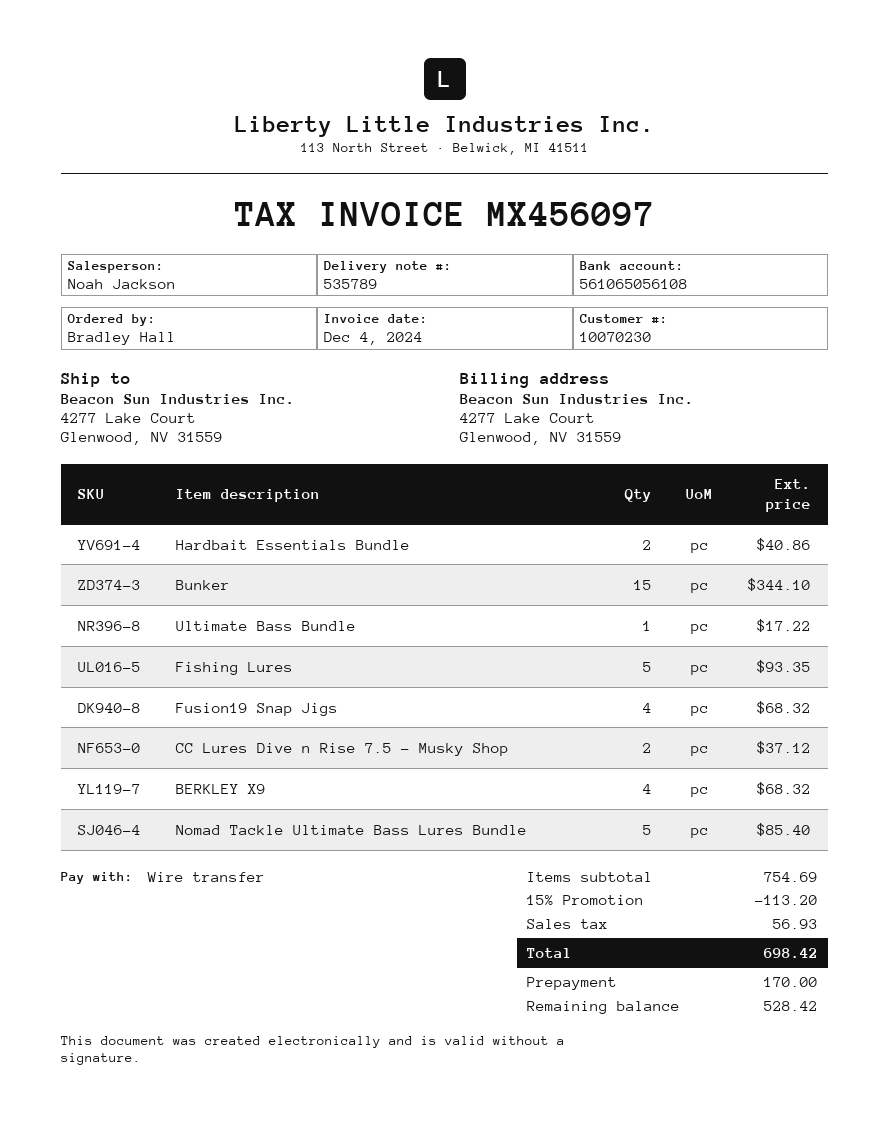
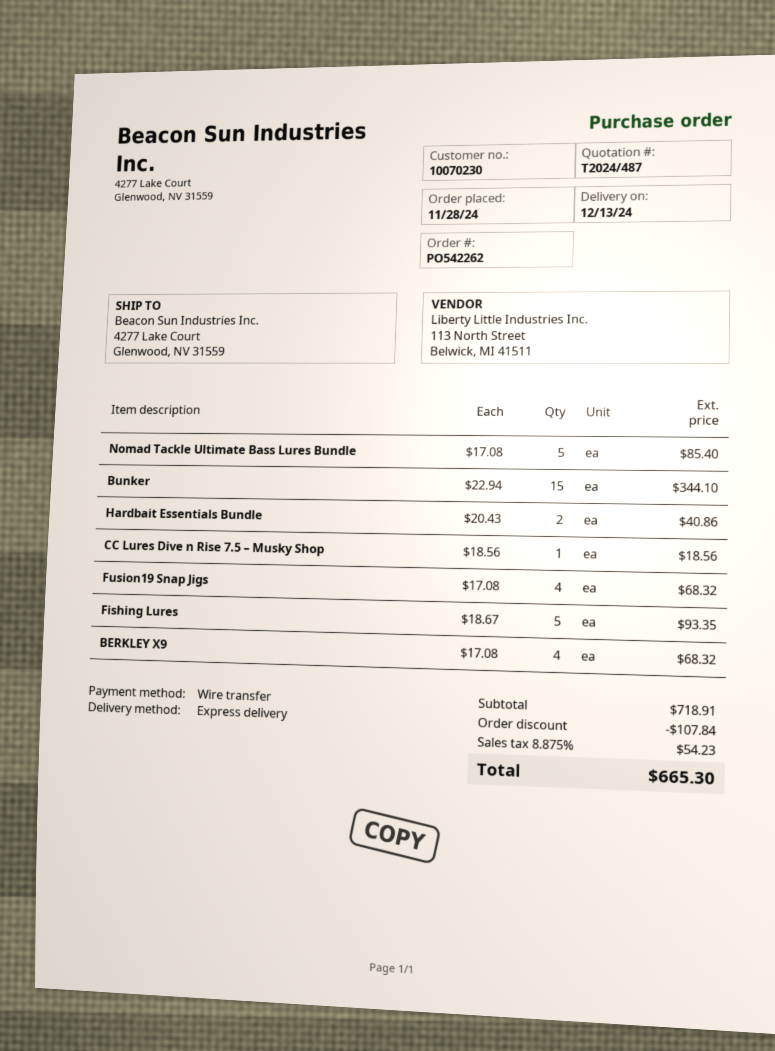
Ultimate Bass Bundle: 1 for 17.22 -> none
CC Lures Dive n Rise 7.5 – Musky Shop: 2 for 37.12 -> 1 for 18.56
subtotal: 754.69 -> 718.91
discount: 113.20 -> 107.84
tax: 56.93 -> 54.23
total: 698.42 -> 665.30

